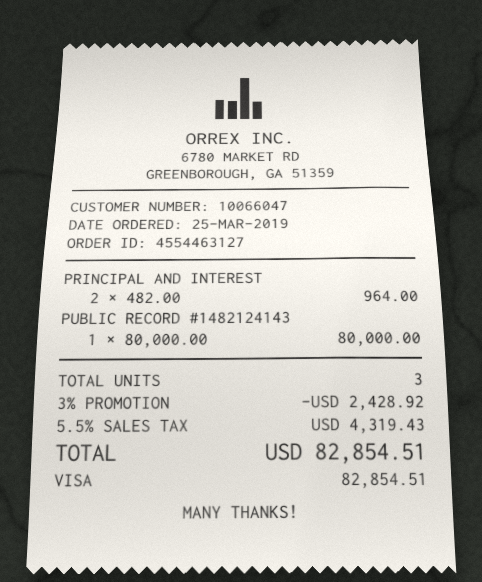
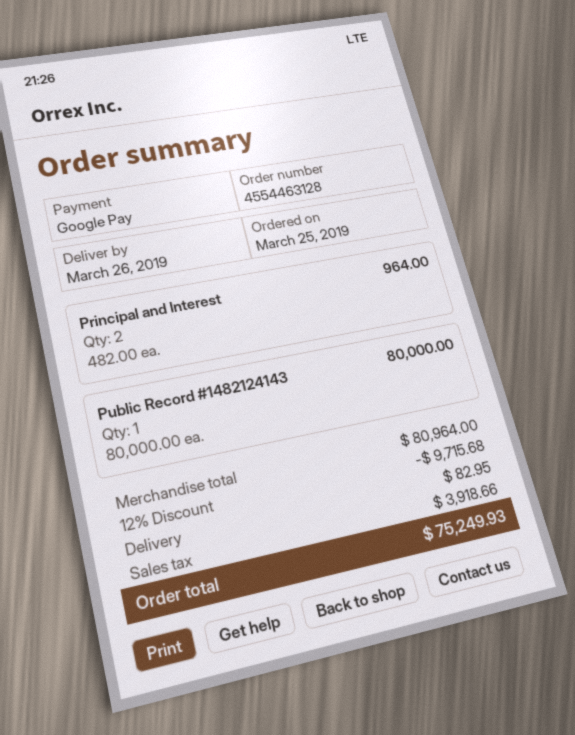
order number: 4554463127 -> 4554463128
payment method: Visa -> Google Pay
discount: 3% = 2428.92 -> 12% = 9715.68
shipping: none -> 82.95
tax: 4319.43 -> 3918.66
total: 82854.51 -> 75249.93

